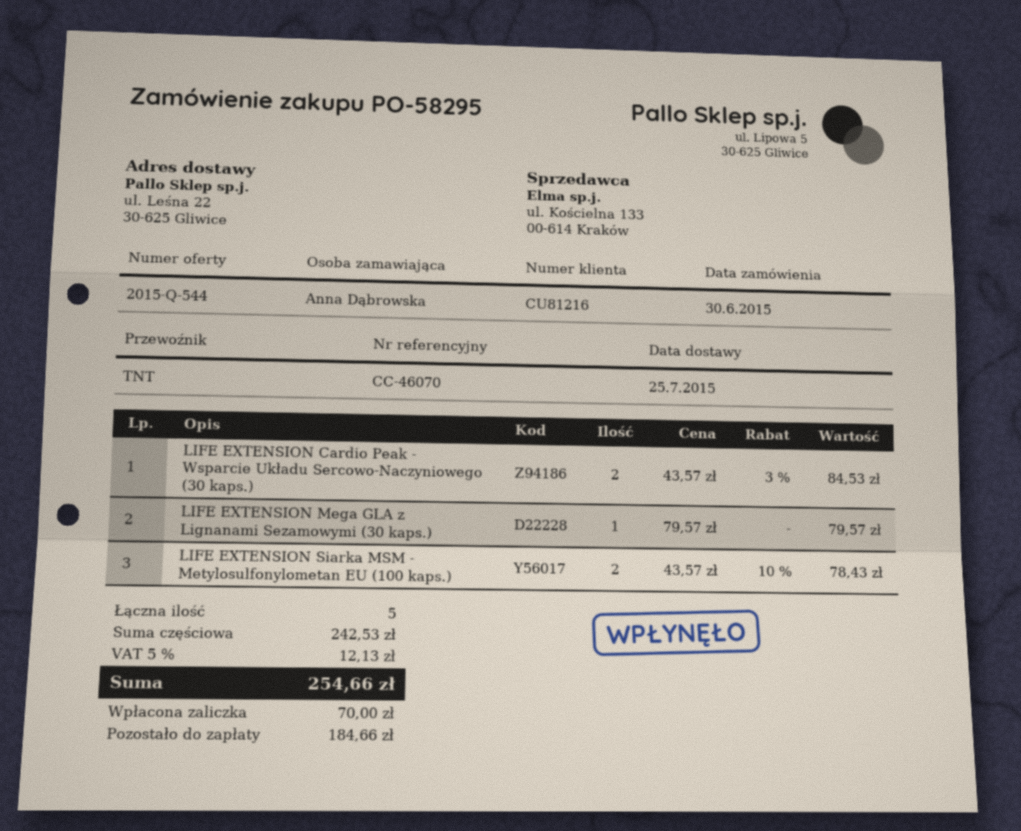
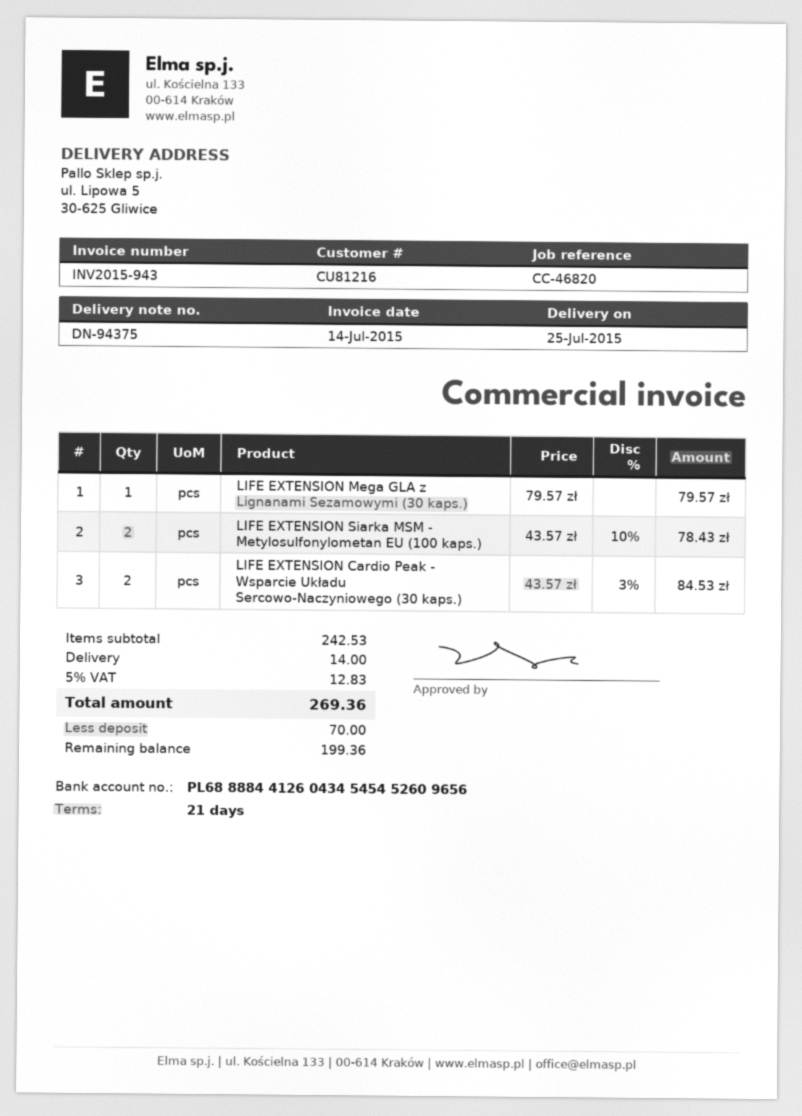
reference: CC-46070 -> CC-46820
ship to: ul. Leśna 22, 30-625 Gliwice -> ul. Lipowa 5, 30-625 Gliwice
shipping: none -> 14.00
tax: 5% = 12.13 -> 5% = 12.83
total: 254.66 -> 269.36
balance: 184.66 -> 199.36

